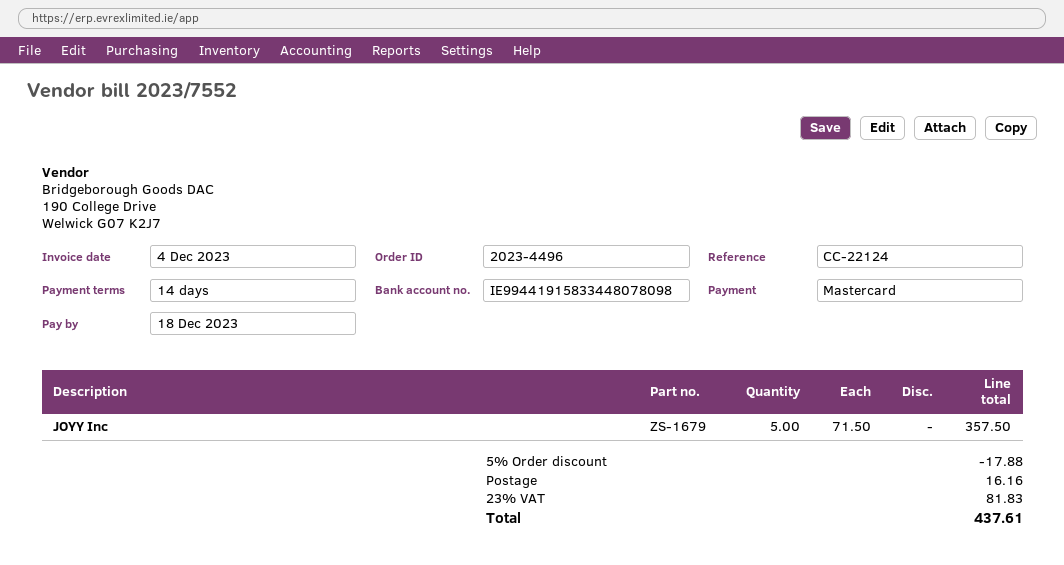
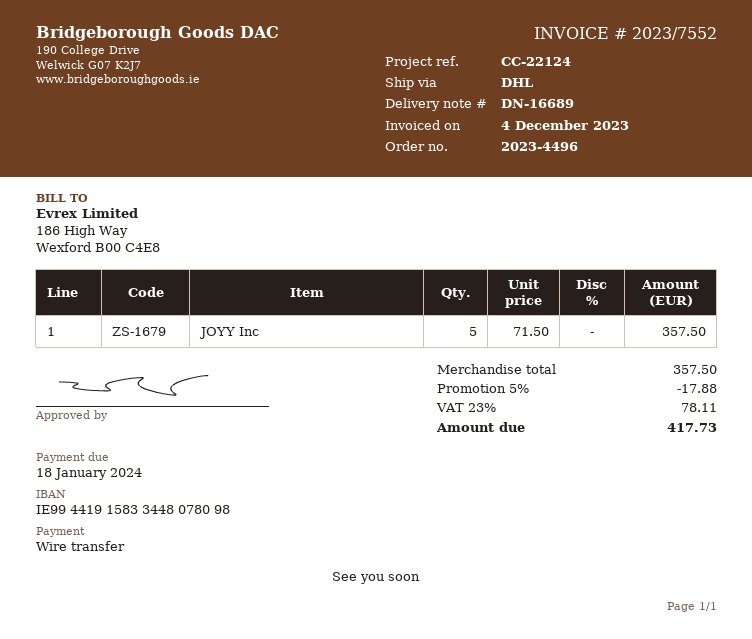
due date: 2023-12-18 -> 2024-01-18
payment method: Mastercard -> bank transfer
shipping: 16.16 -> none
tax: 23% = 81.83 -> 23% = 78.11
total: 437.61 -> 417.73

